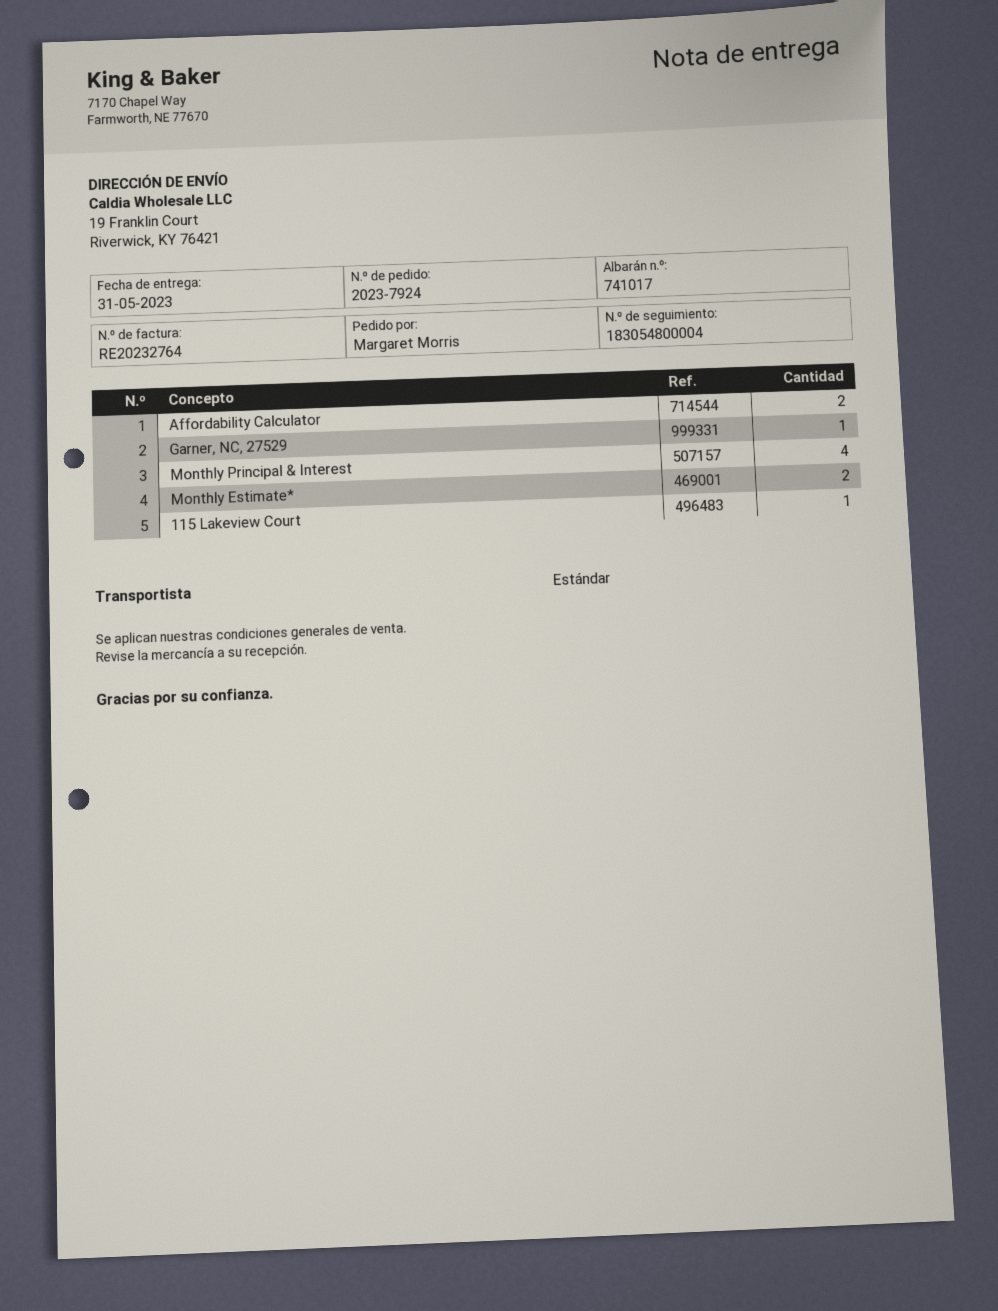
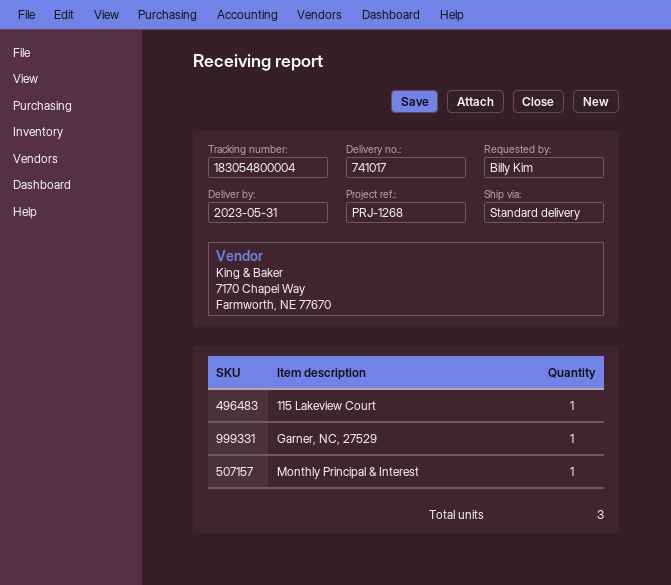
ordered by: Margaret Morris -> Billy Kim
Affordability Calculator: 2 -> none
Monthly Principal & Interest: 4 -> 1
Monthly Estimate*: 2 -> none

